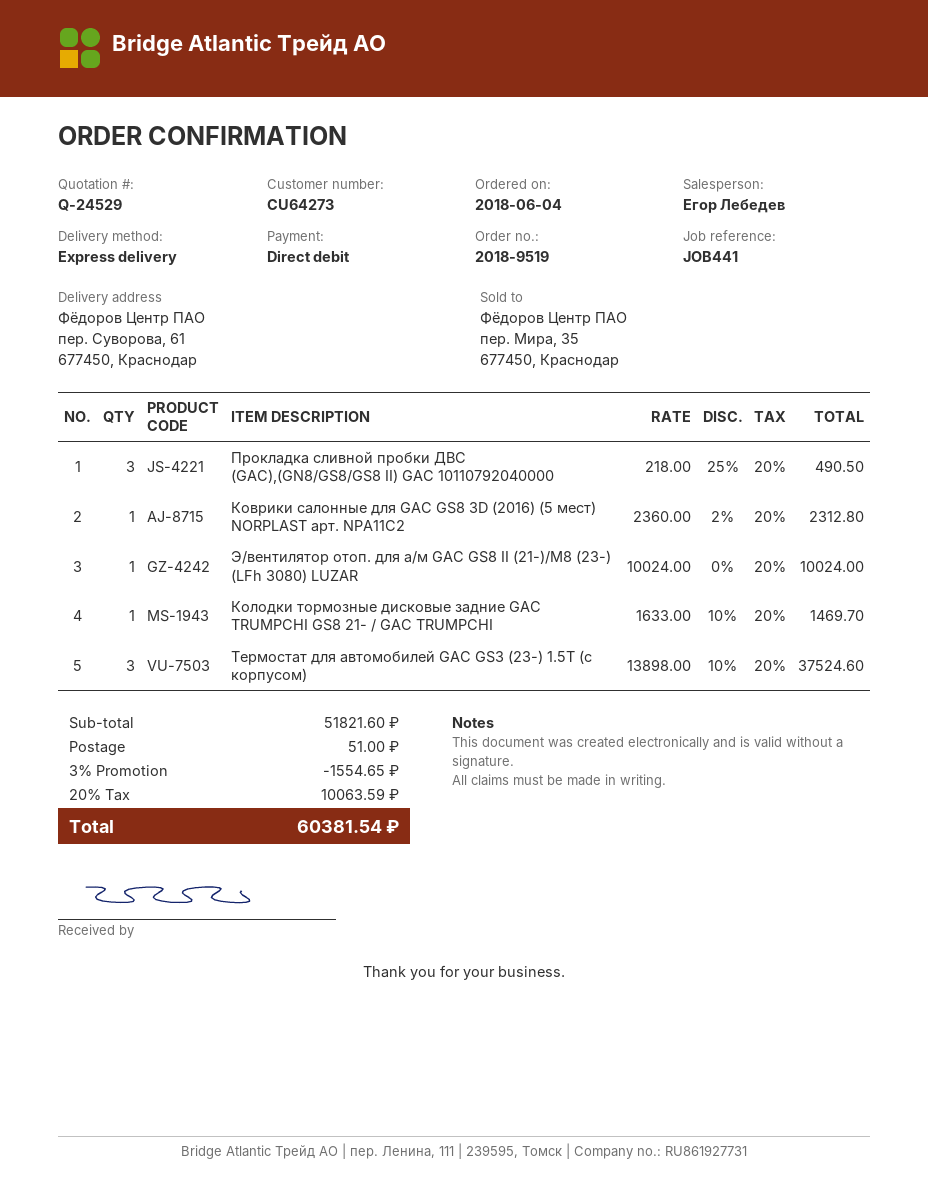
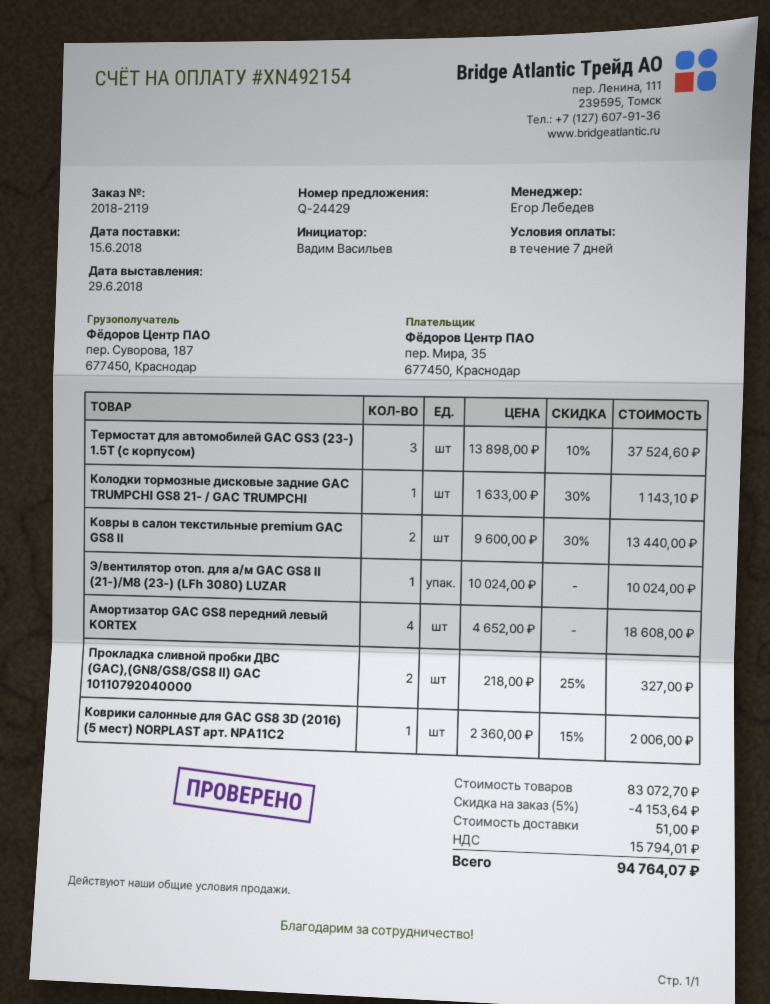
quote number: Q-24529 -> Q-24429
order number: 2018-9519 -> 2018-2119
ship to: пер. Суворова, 61, 677450, Краснодар -> пер. Суворова, 187, 677450, Краснодар
Прокладка сливной пробки ДВС (GAC),(GN8/GS8/GS8 II) GAC 10110792040000: 3 x 218.00 - 25% = 490.50 -> 2 x 218.00 - 25% = 327.00
Коврики салонные для GAC GS8 3D (2016) (5 мест) NORPLAST арт. NPA11C2: 1 x 2360.00 - 2% = 2312.80 -> 1 x 2360.00 - 15% = 2006.00
Колодки тормозные дисковые задние GAC TRUMPCHI GS8 21- / GAC TRUMPCHI: 1 x 1633.00 - 10% = 1469.70 -> 1 x 1633.00 - 30% = 1143.10
Ковры в салон текстильные premium GAC GS8 II: none -> 2 x 9600.00 - 30% = 13440.00
Амортизатор GAC GS8 передний левый KORTEX: none -> 4 x 4652.00 = 18608.00
subtotal: 51821.60 -> 83072.70
discount: 3% = 1554.65 -> 5% = 4153.64
tax: 10063.59 -> 15794.01
total: 60381.54 -> 94764.07

